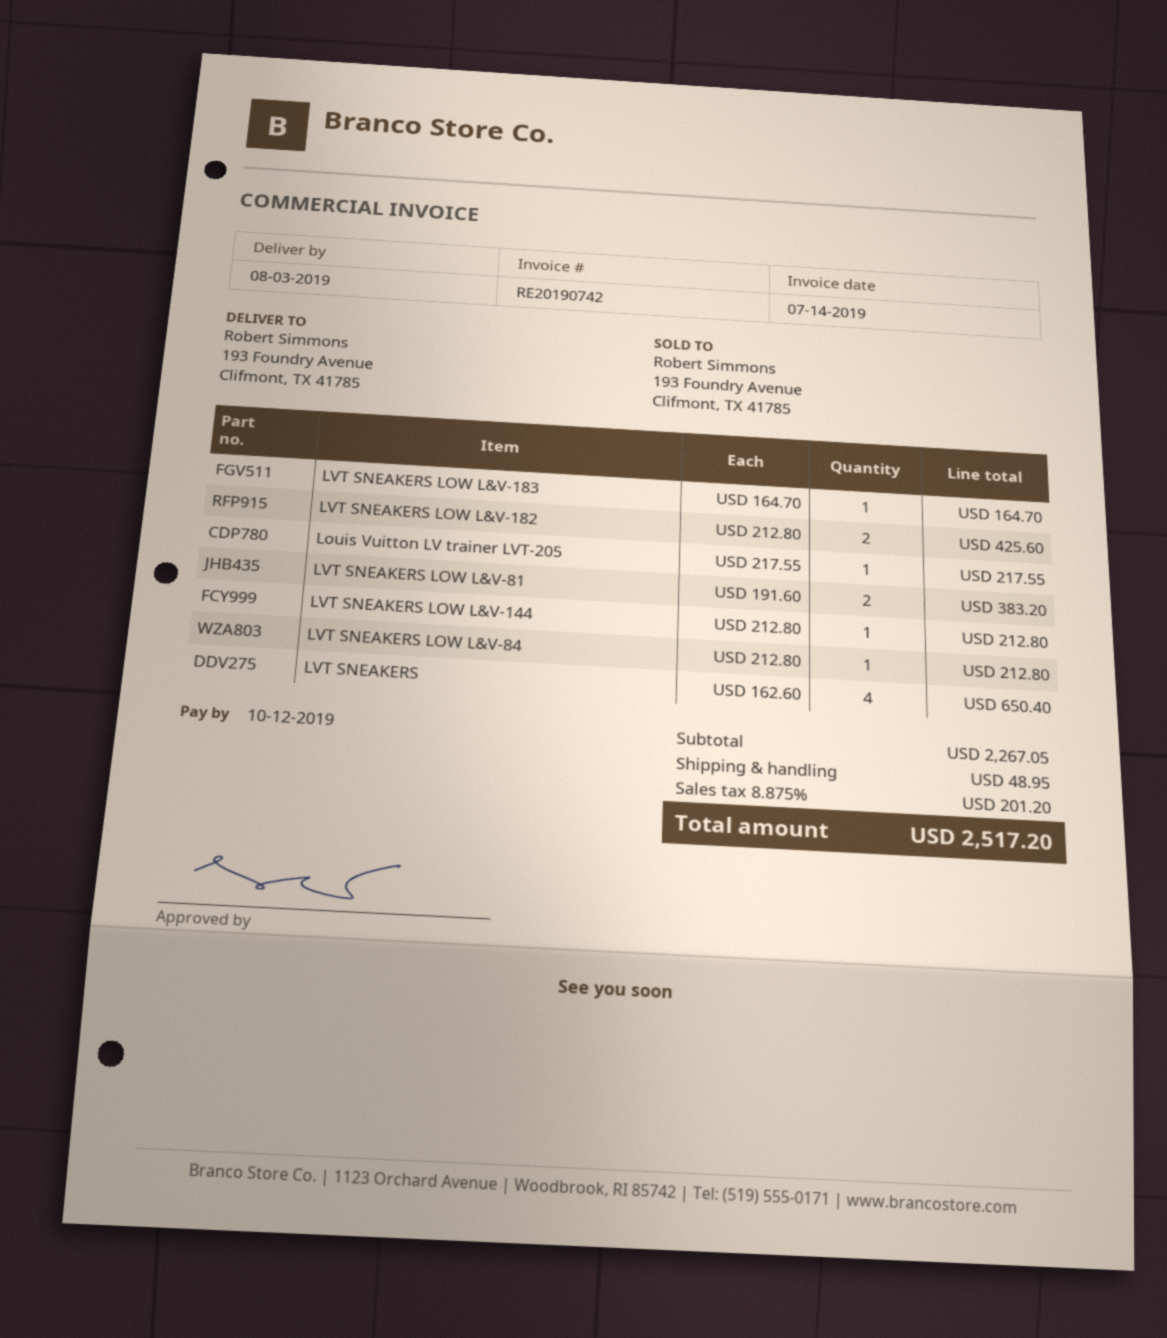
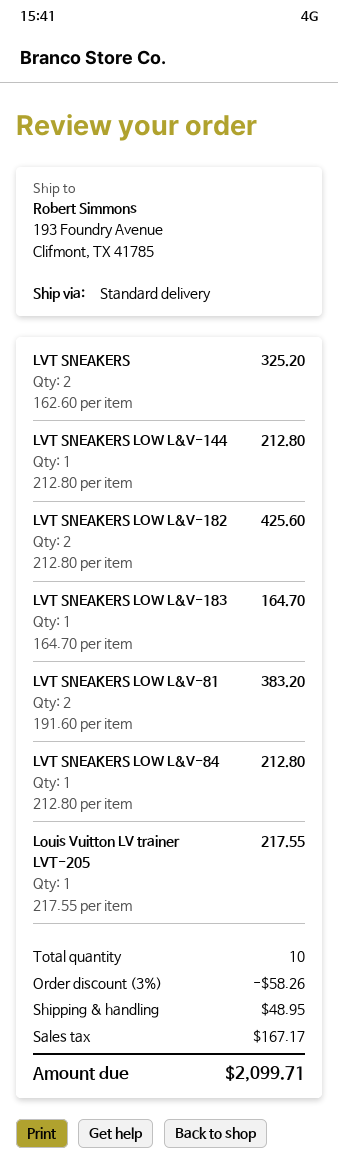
LVT SNEAKERS: 4 x 162.60 = 650.40 -> 2 x 162.60 = 325.20
discount: none -> 3% = 58.26
tax: 201.20 -> 167.17
total: 2517.20 -> 2099.71

